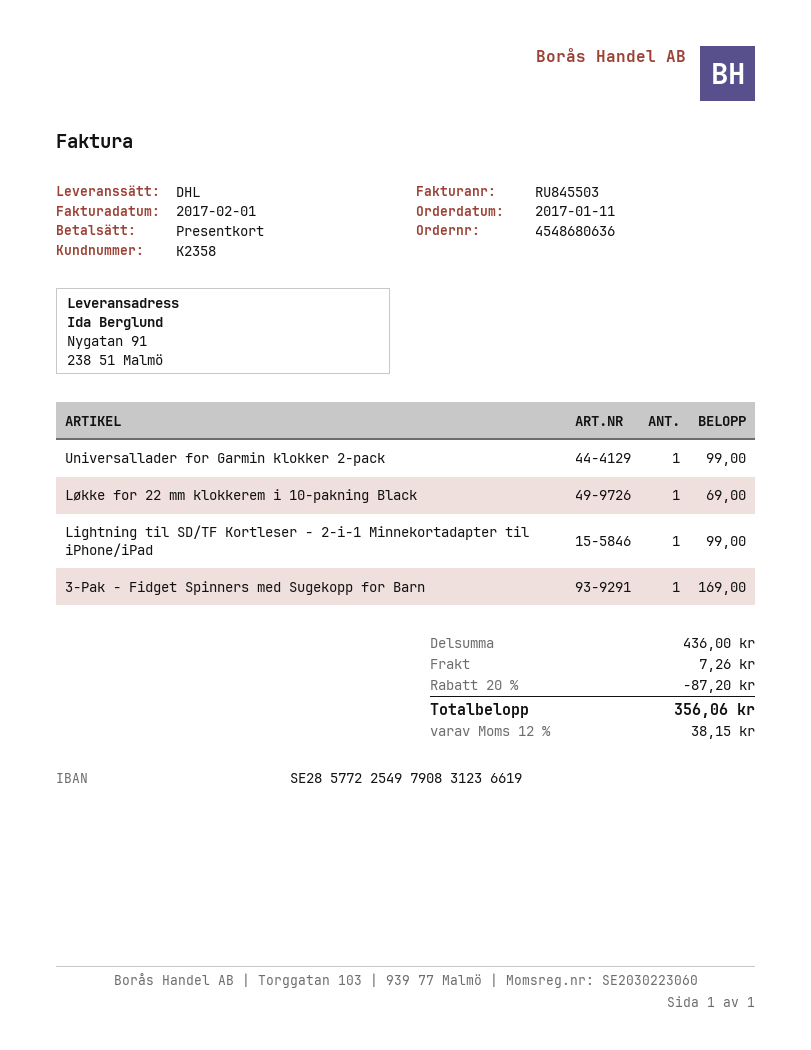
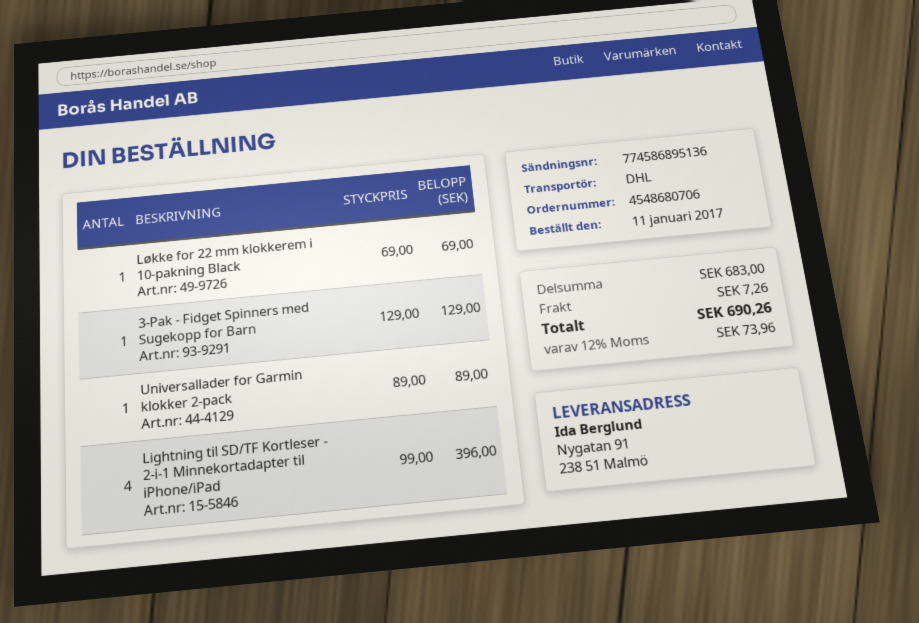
order number: 4548680636 -> 4548680706
Universallader for Garmin klokker 2-pack: 1 for 99.00 -> 1 for 89.00
Lightning til SD/TF Kortleser - 2-i-1 Minnekortadapter til iPhone/iPad: 1 for 99.00 -> 4 for 396.00
3-Pak - Fidget Spinners med Sugekopp for Barn: 1 for 169.00 -> 1 for 129.00
subtotal: 436.00 -> 683.00
discount: 20% = 87.20 -> none
tax: 12% = 38.15 -> 12% = 73.96
total: 356.06 -> 690.26

